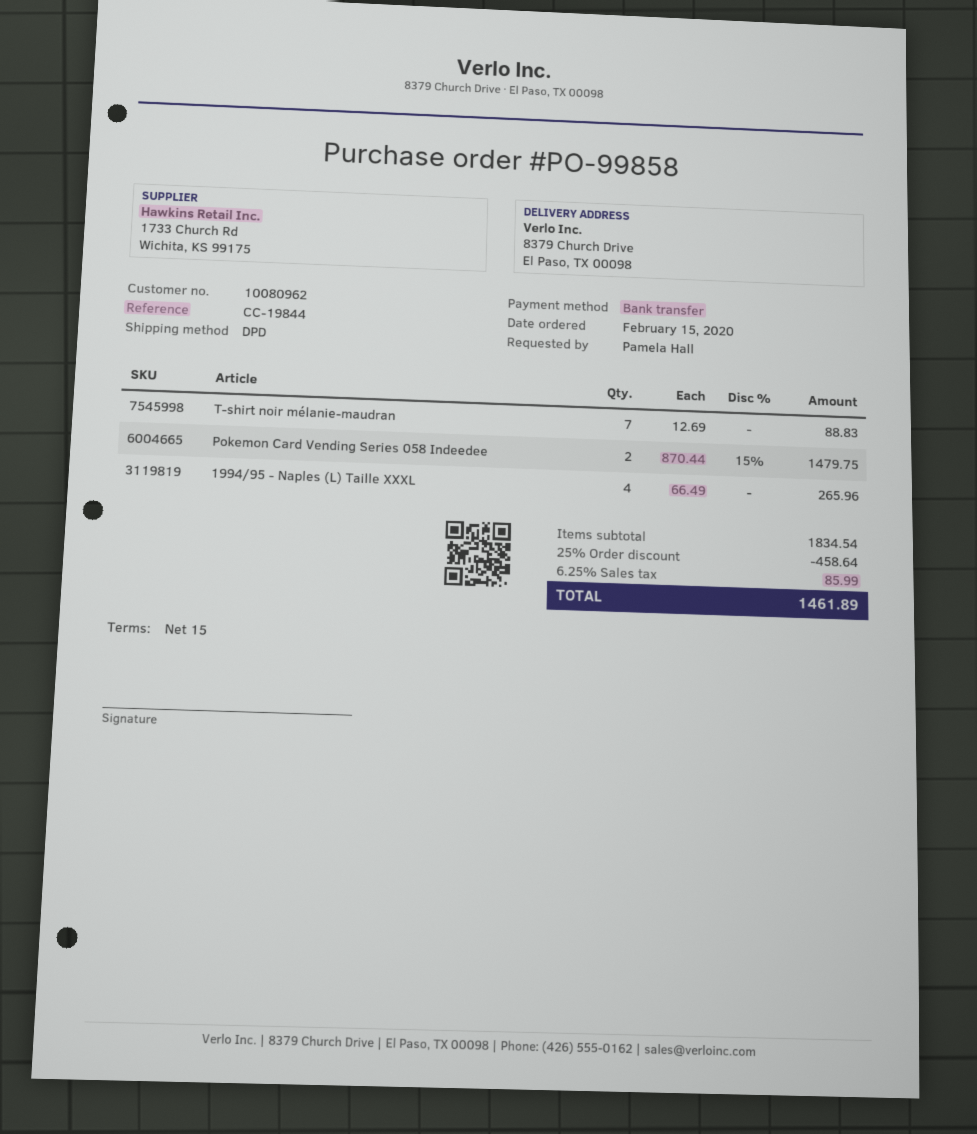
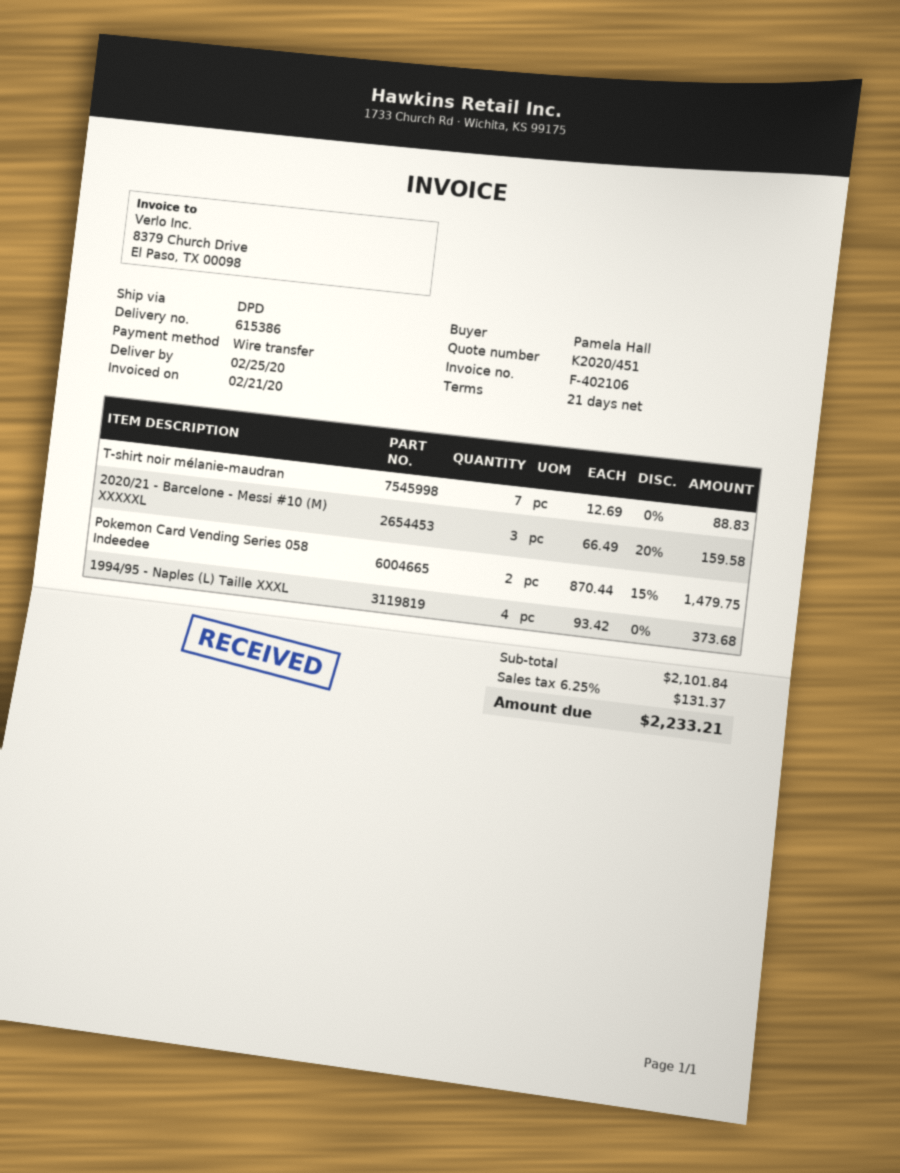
payment terms: 15 days -> 21 days
1994/95 - Naples (L) Taille XXXL: 4 x 66.49 = 265.96 -> 4 x 93.42 = 373.68
2020/21 - Barcelone - Messi #10 (M) XXXXXL: none -> 3 x 66.49 - 20% = 159.58
subtotal: 1834.54 -> 2101.84
discount: 25% = 458.64 -> none
tax: 6.25% = 85.99 -> 6.25% = 131.37
total: 1461.89 -> 2233.21

